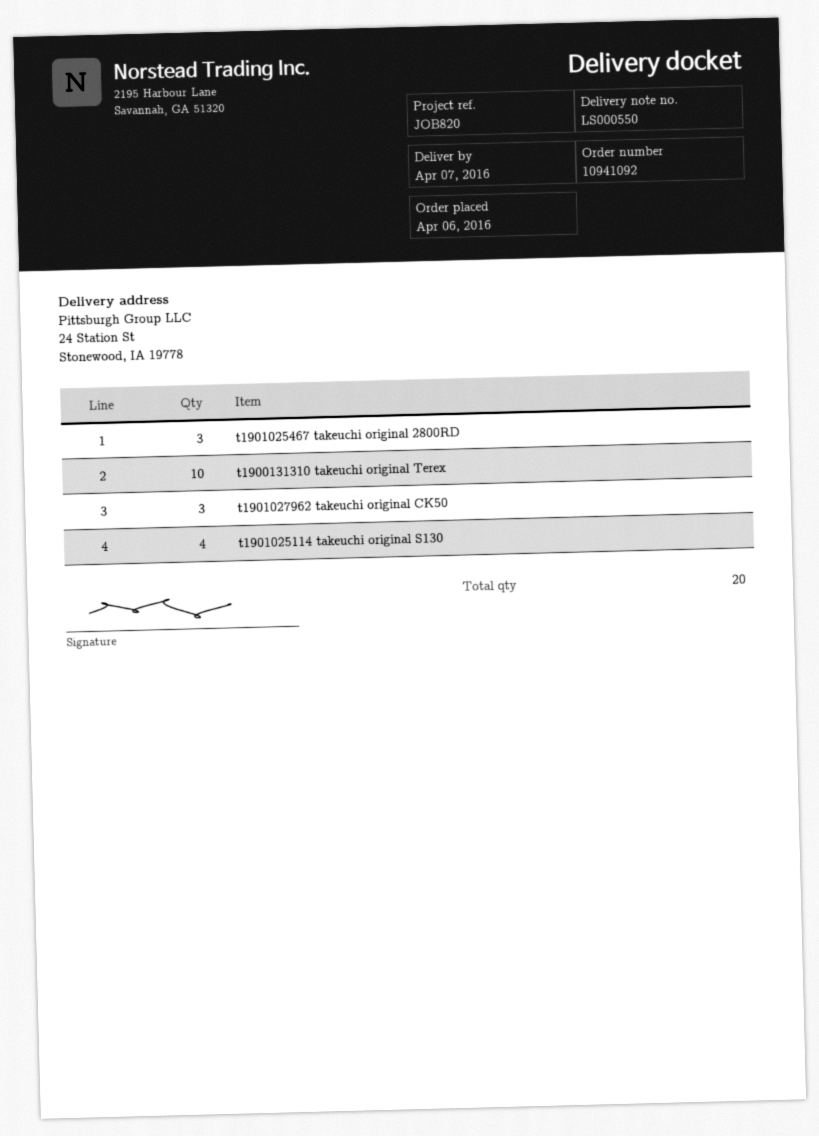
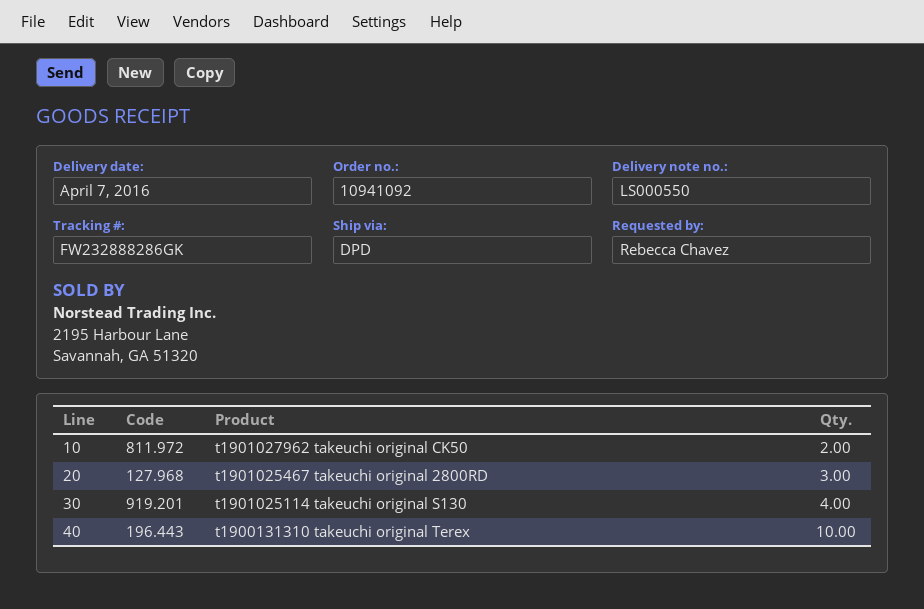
t1901027962 takeuchi original CK50: 3 -> 2

